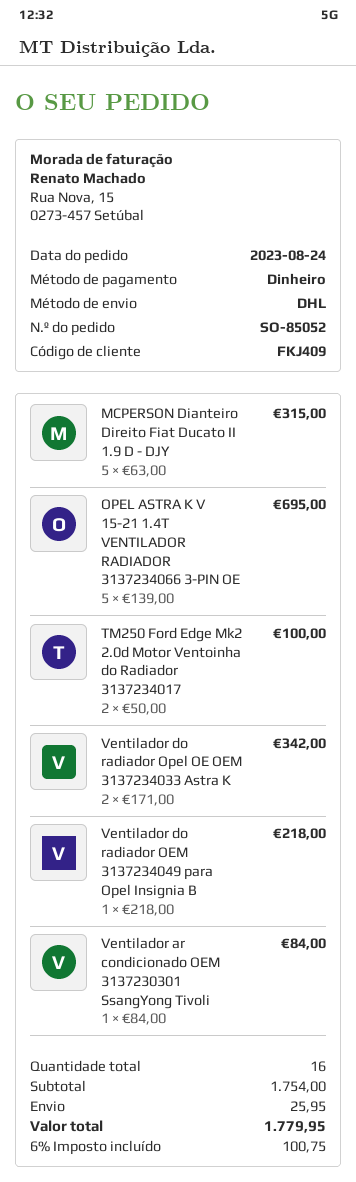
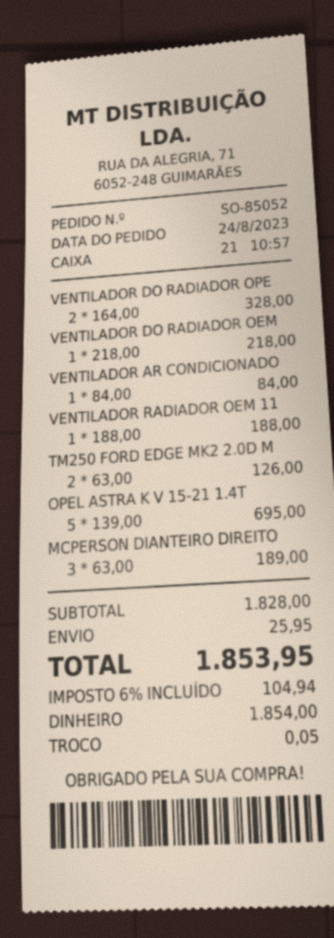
MCPERSON Dianteiro Direito Fiat Ducato II 1.9 D - DJY: 5 x 63.00 = 315.00 -> 3 x 63.00 = 189.00
TM250 Ford Edge Mk2 2.0d Motor Ventoinha do Radiador 3137234017: 2 x 50.00 = 100.00 -> 2 x 63.00 = 126.00
Ventilador do radiador Opel OE OEM 3137234033 Astra K: 2 x 171.00 = 342.00 -> 2 x 164.00 = 328.00
VENTILADOR RADIADOR OEM 11: none -> 1 x 188.00 = 188.00
subtotal: 1754.00 -> 1828.00
tax: 6% = 100.75 -> 6% = 104.94
total: 1779.95 -> 1853.95

